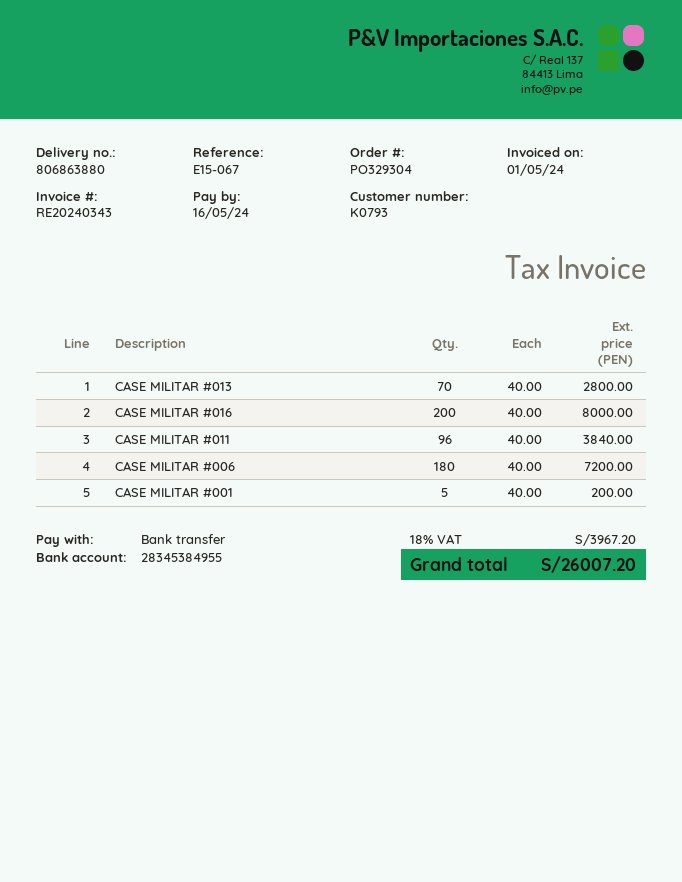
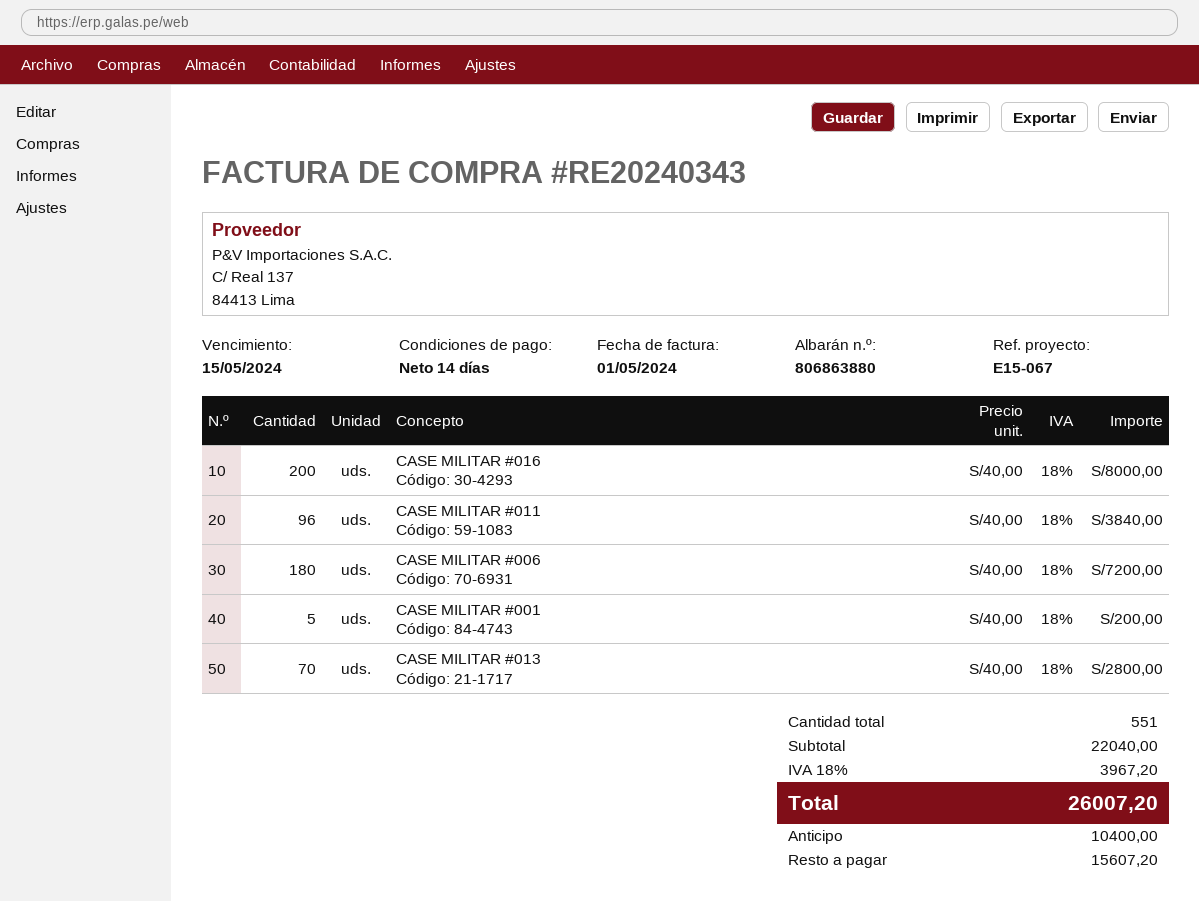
due date: 2024-05-16 -> 2024-05-15

